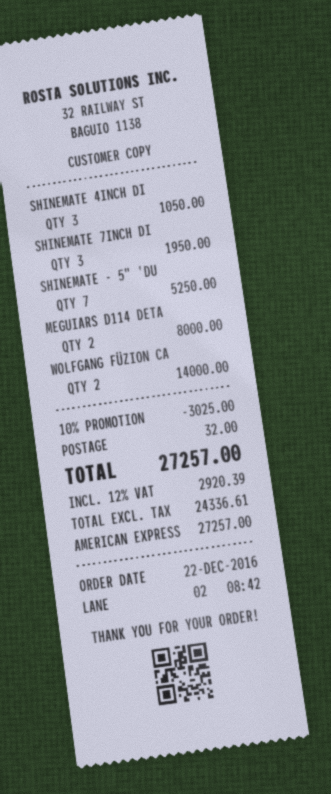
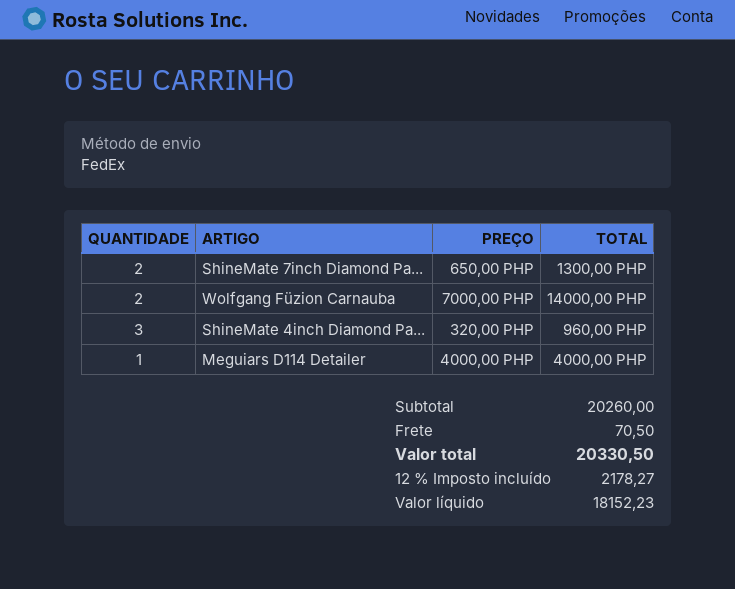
SHINEMATE 4INCH DI: 3 for 1050.00 -> 3 for 960.00
SHINEMATE 7INCH DI: 3 for 1950.00 -> 2 for 1300.00
SHINEMATE - 5" 'DU: 7 for 5250.00 -> none
MEGUIARS D114 DETA: 2 for 8000.00 -> 1 for 4000.00
discount: 10% = 3025.00 -> none
shipping: 32.00 -> 70.50
net: 24336.61 -> 18152.23
tax: 12% = 2920.39 -> 12% = 2178.27
total: 27257.00 -> 20330.50

